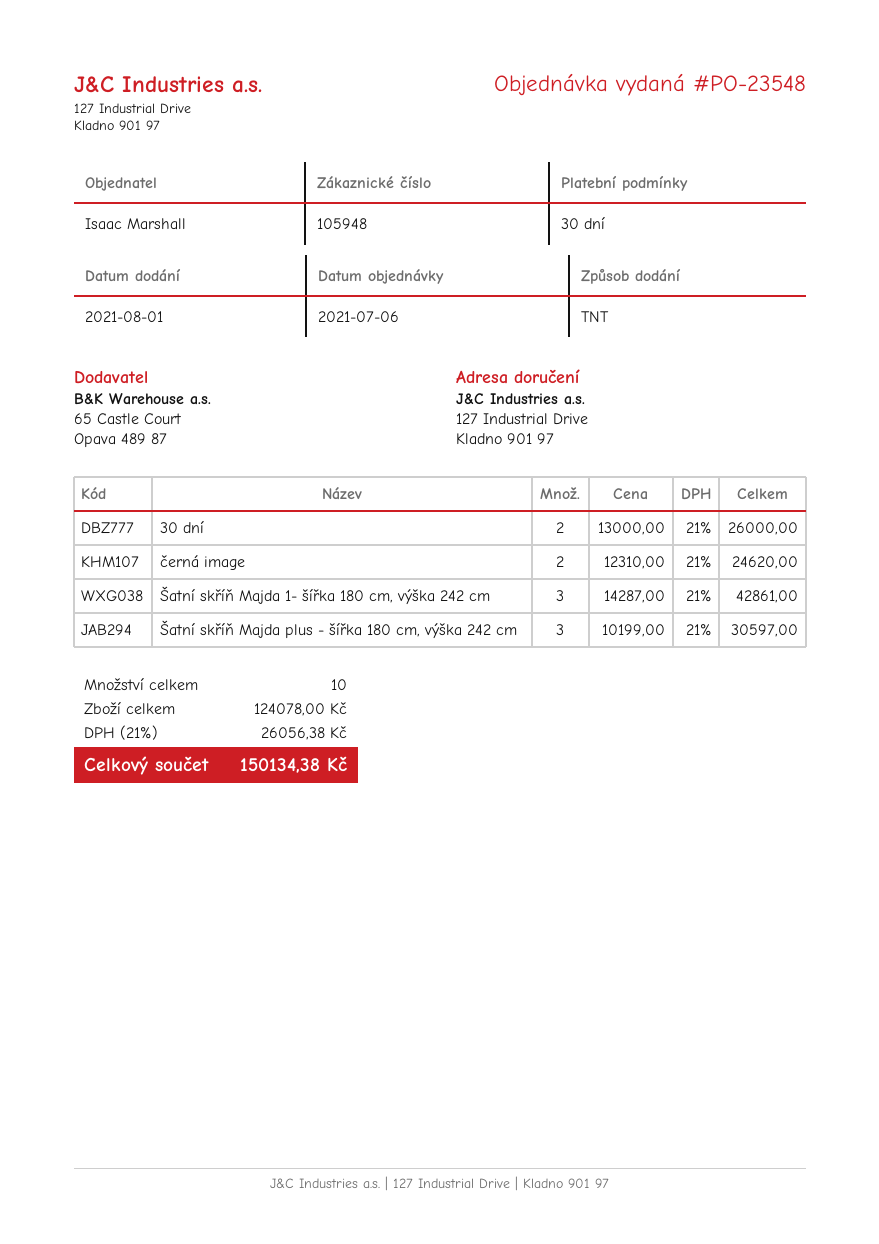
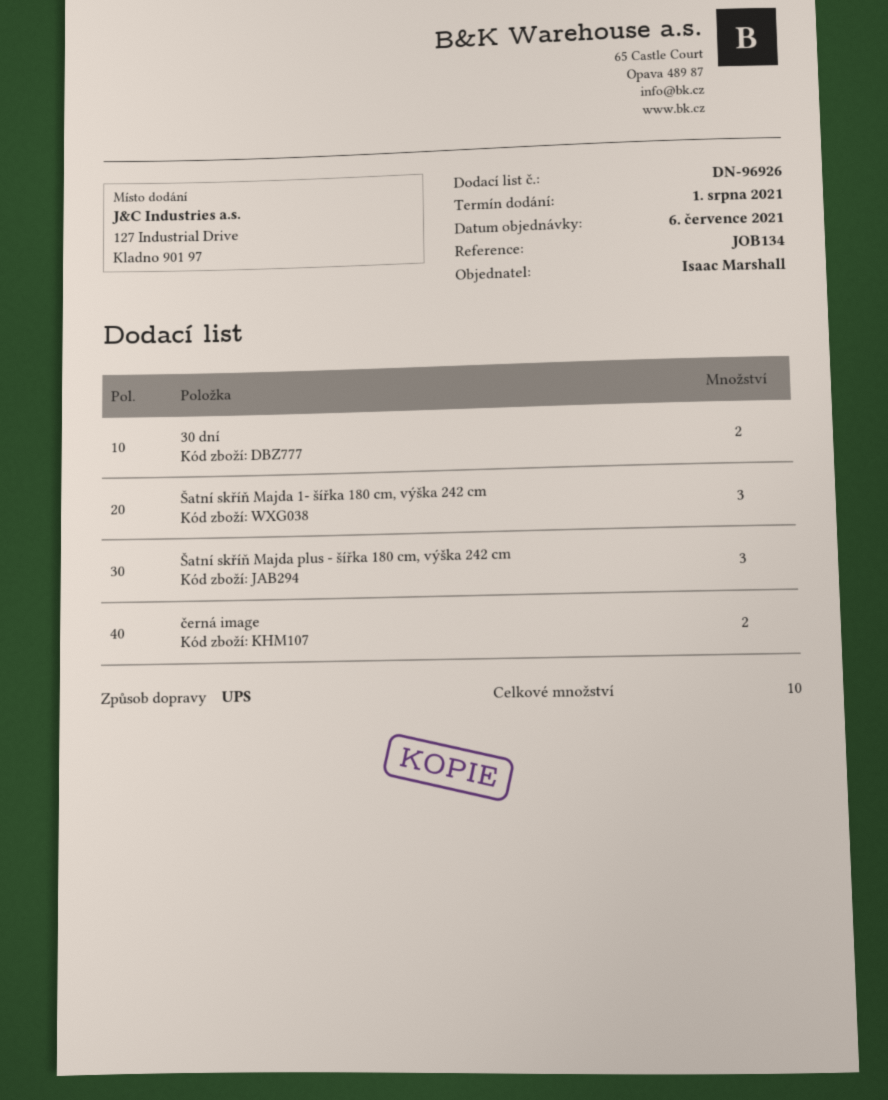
shipping method: TNT -> UPS

